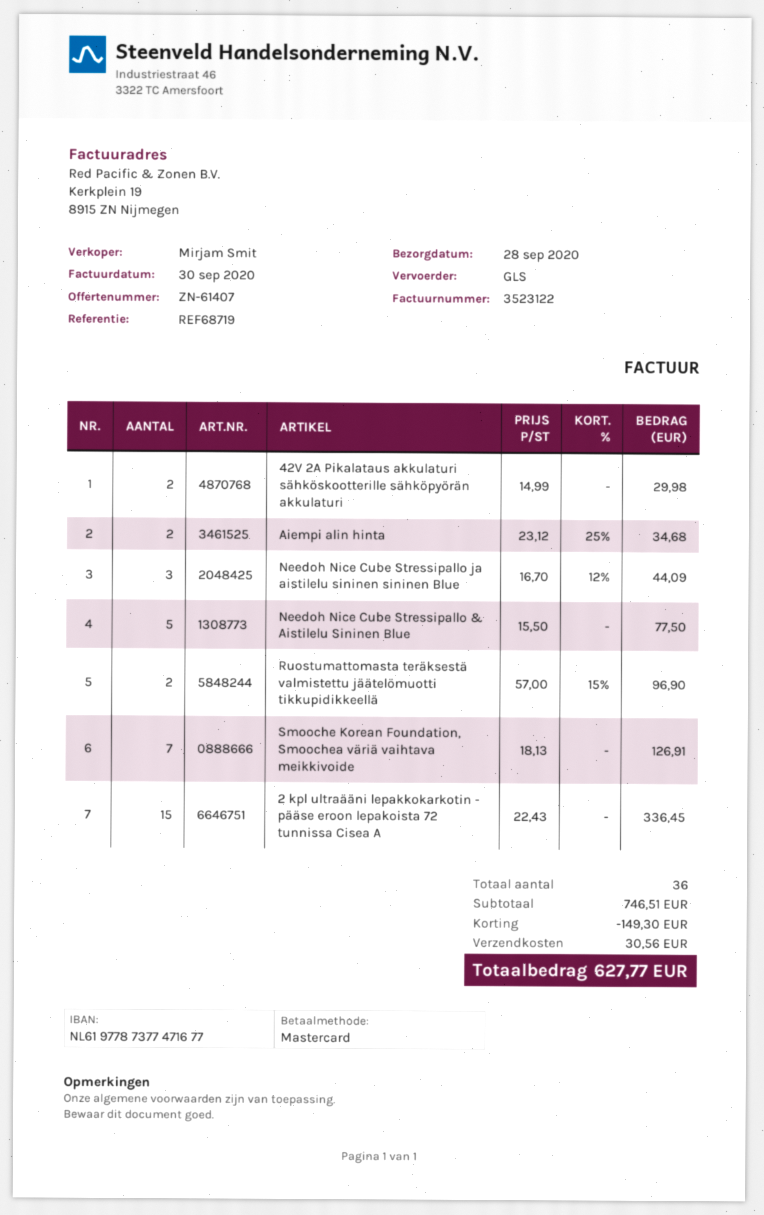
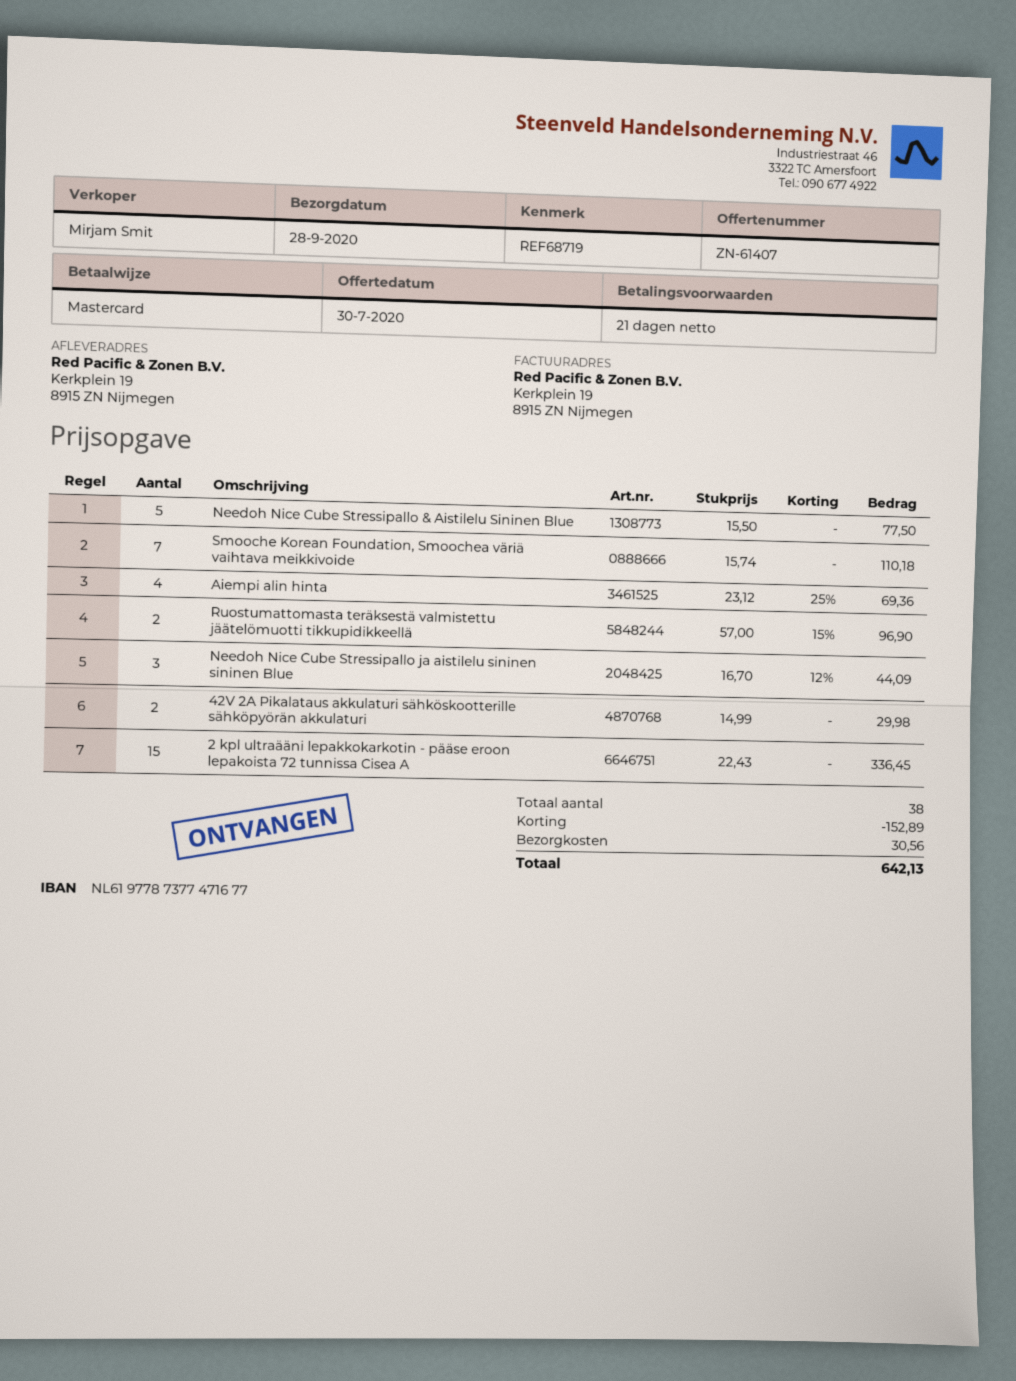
Aiempi alin hinta: 2 x 23.12 - 25% = 34.68 -> 4 x 23.12 - 25% = 69.36
Smooche Korean Foundation, Smoochea väriä vaihtava meikkivoide: 7 x 18.13 = 126.91 -> 7 x 15.74 = 110.18
total quantity: 36 -> 38
discount: 149.30 -> 152.89
total: 627.77 -> 642.13

